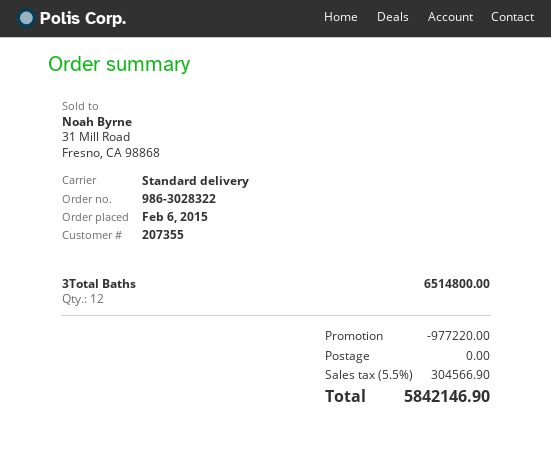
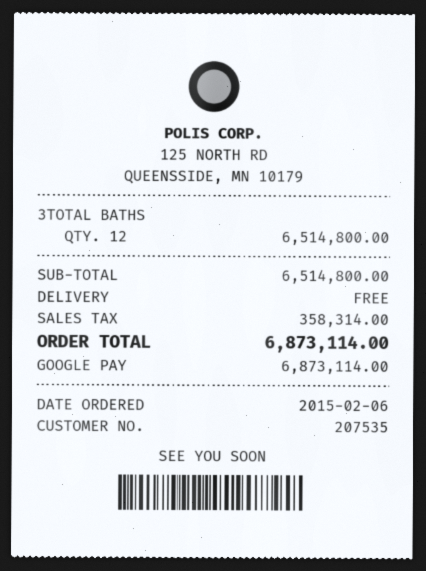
customer number: 207355 -> 207535
discount: 977220.00 -> none
tax: 304566.90 -> 358314.00
total: 5842146.90 -> 6873114.00

